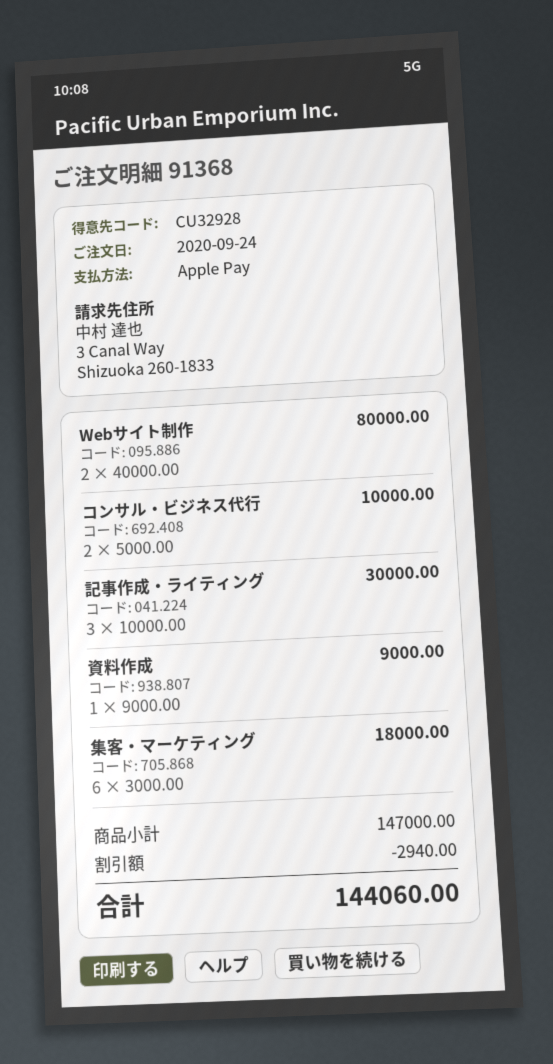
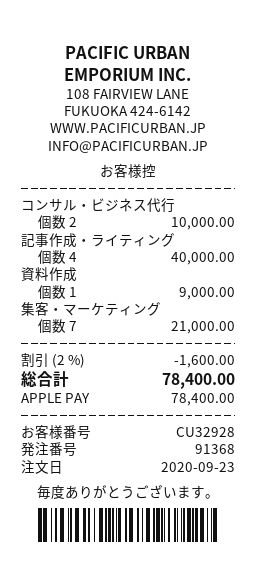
order date: 2020-09-24 -> 2020-09-23
Webサイト制作: 2 for 80000.00 -> none
記事作成・ライティング: 3 for 30000.00 -> 4 for 40000.00
集客・マーケティング: 6 for 18000.00 -> 7 for 21000.00
discount: 2940.00 -> 1600.00
total: 144060.00 -> 78400.00

